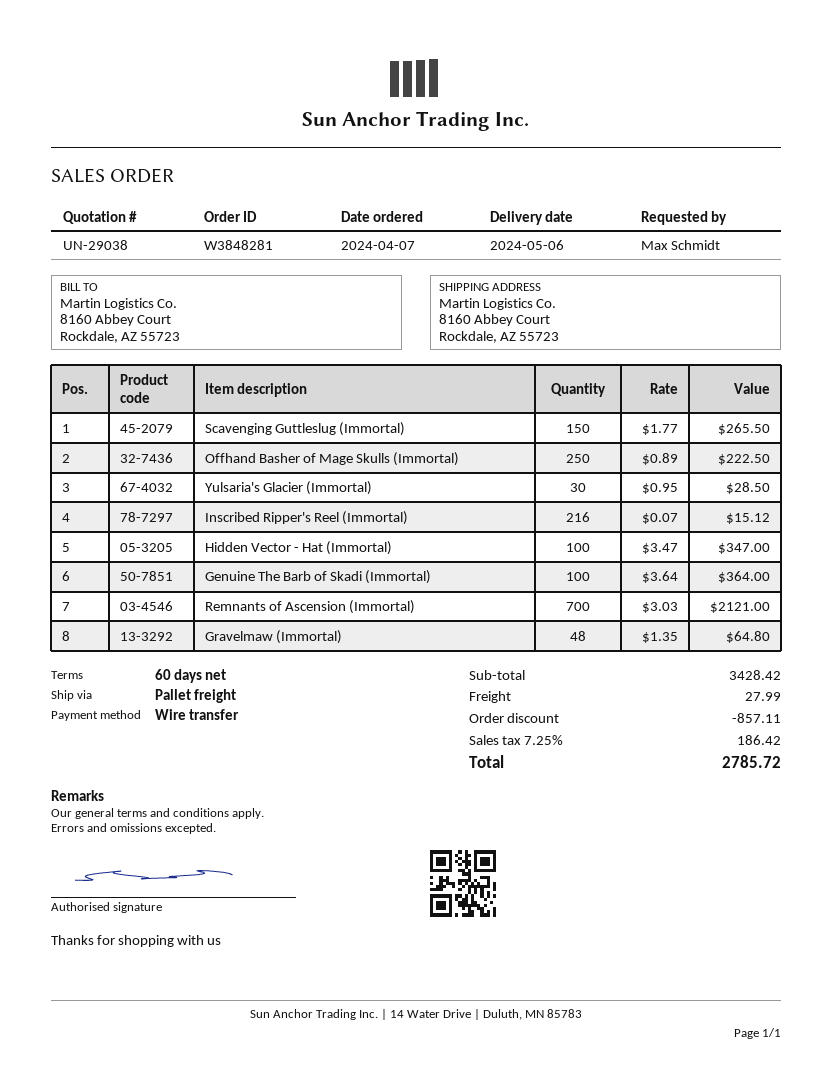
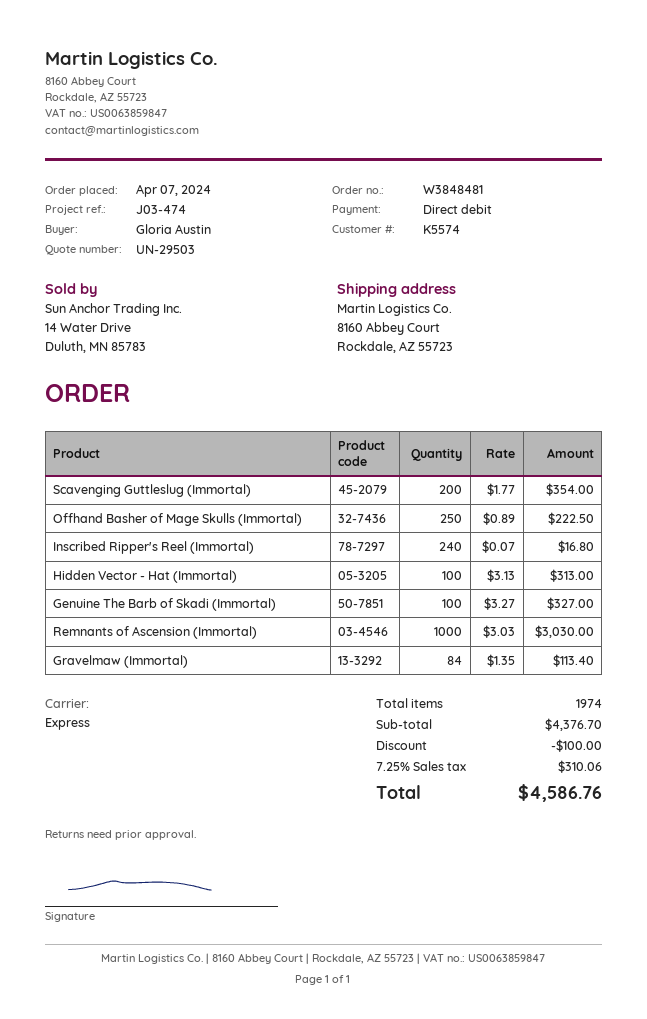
quote number: UN-29038 -> UN-29503
order number: W3848281 -> W3848481
ordered by: Max Schmidt -> Gloria Austin
payment method: bank transfer -> direct debit
shipping method: pallet freight -> express
Scavenging Guttleslug (Immortal): 150 x 1.77 = 265.50 -> 200 x 1.77 = 354.00
Yulsaria's Glacier (Immortal): 30 x 0.95 = 28.50 -> none
Inscribed Ripper's Reel (Immortal): 216 x 0.07 = 15.12 -> 240 x 0.07 = 16.80
Hidden Vector - Hat (Immortal): 100 x 3.47 = 347.00 -> 100 x 3.13 = 313.00
Genuine The Barb of Skadi (Immortal): 100 x 3.64 = 364.00 -> 100 x 3.27 = 327.00
Remnants of Ascension (Immortal): 700 x 3.03 = 2121.00 -> 1000 x 3.03 = 3030.00
Gravelmaw (Immortal): 48 x 1.35 = 64.80 -> 84 x 1.35 = 113.40
subtotal: 3428.42 -> 4376.70
discount: 857.11 -> 100.00
shipping: 27.99 -> none
tax: 7.25% = 186.42 -> 7.25% = 310.06
total: 2785.72 -> 4586.76

